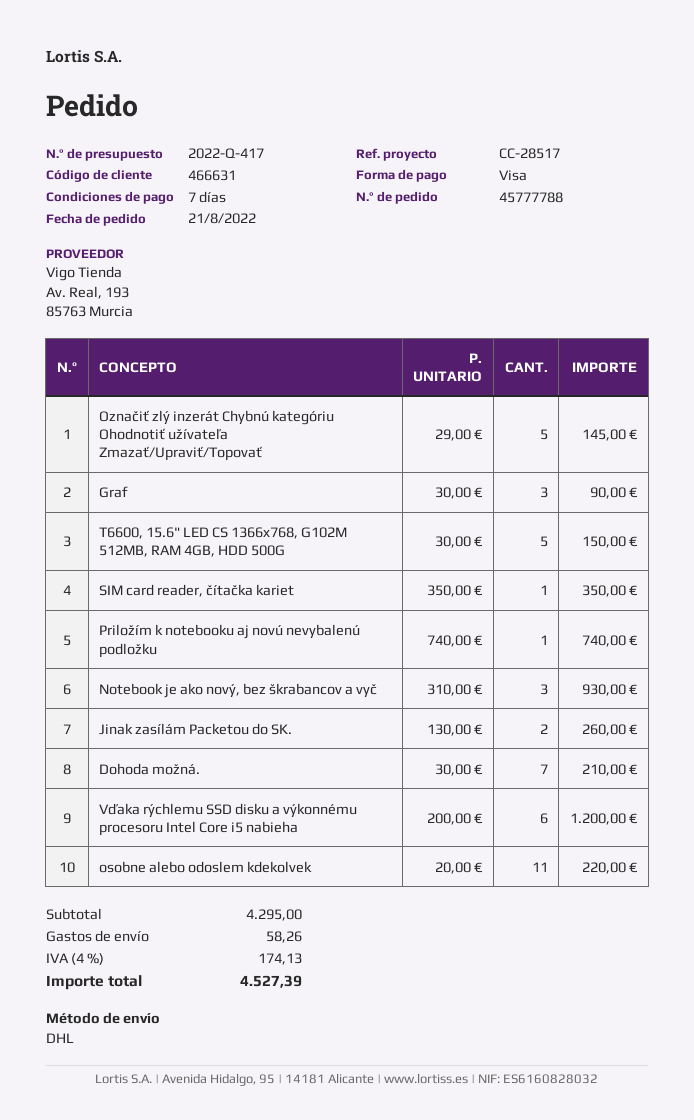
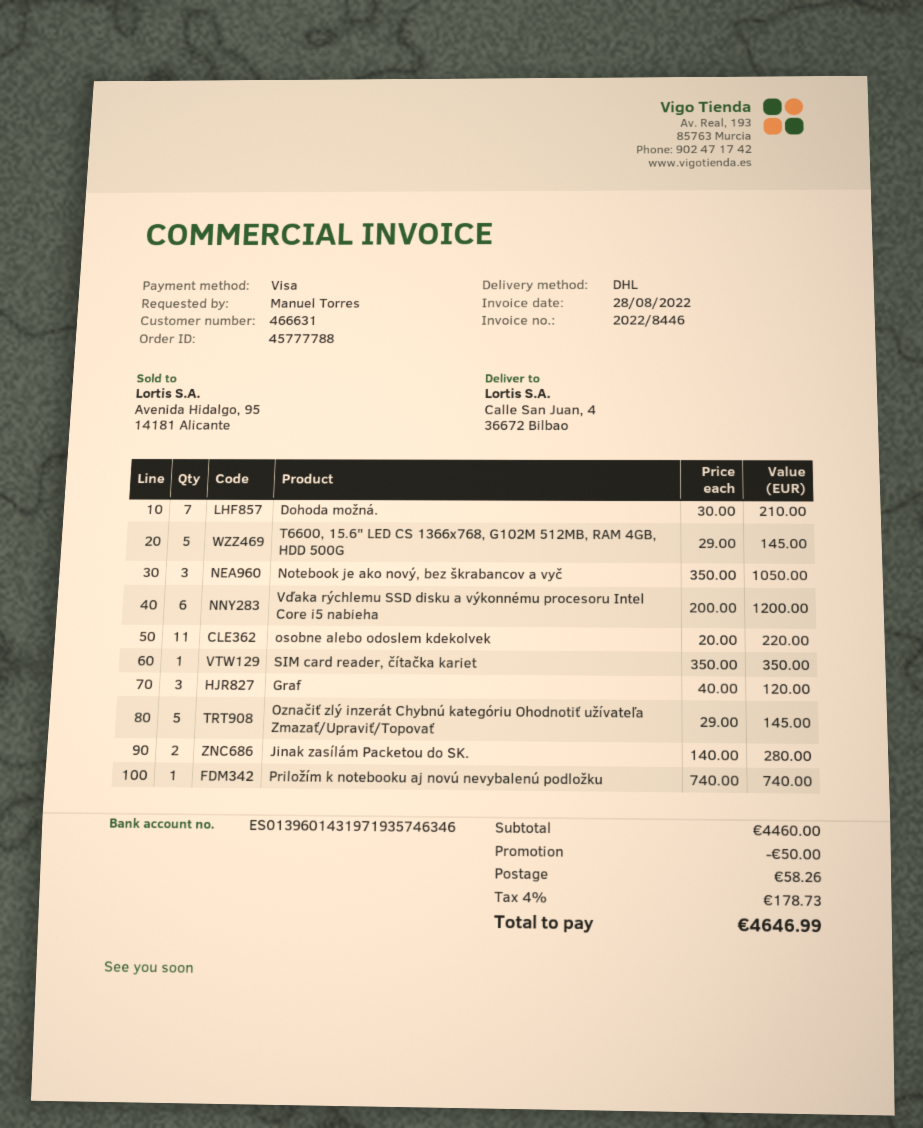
Graf: 3 x 30.00 = 90.00 -> 3 x 40.00 = 120.00
T6600, 15.6" LED CS 1366x768, G102M 512MB, RAM 4GB, HDD 500G: 5 x 30.00 = 150.00 -> 5 x 29.00 = 145.00
Notebook je ako nový, bez škrabancov a vyč: 3 x 310.00 = 930.00 -> 3 x 350.00 = 1050.00
Jinak zasílám Packetou do SK.: 2 x 130.00 = 260.00 -> 2 x 140.00 = 280.00
subtotal: 4295.00 -> 4460.00
discount: none -> 50.00
tax: 4% = 174.13 -> 4% = 178.73
total: 4527.39 -> 4646.99

